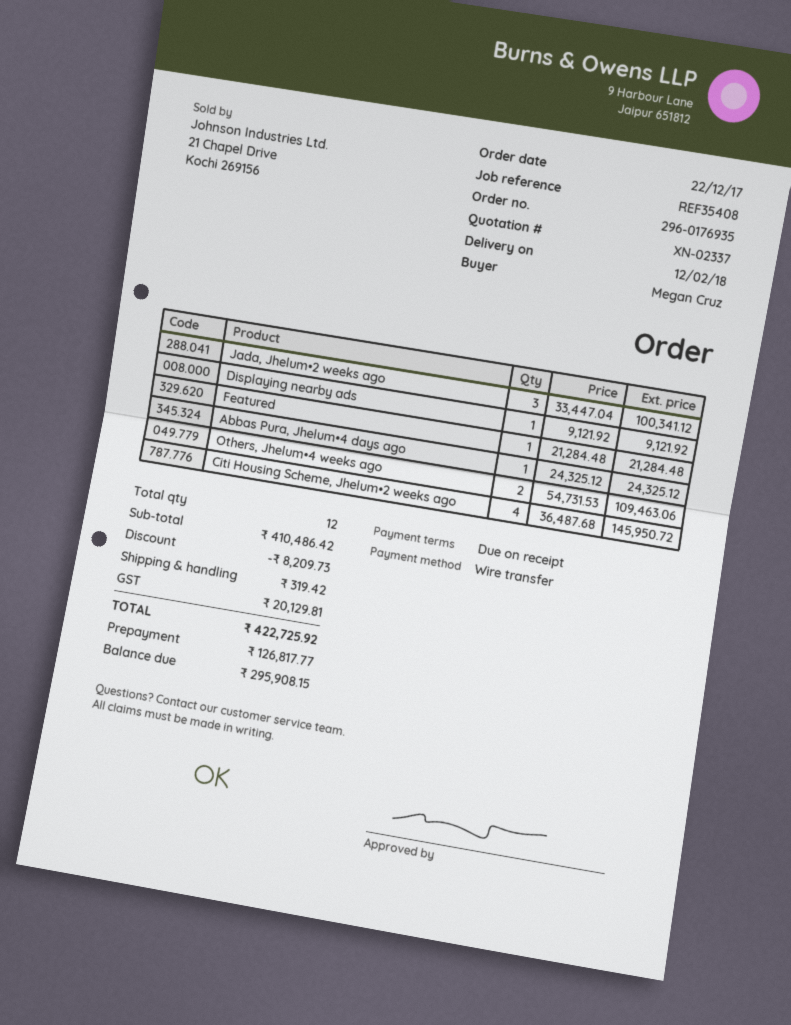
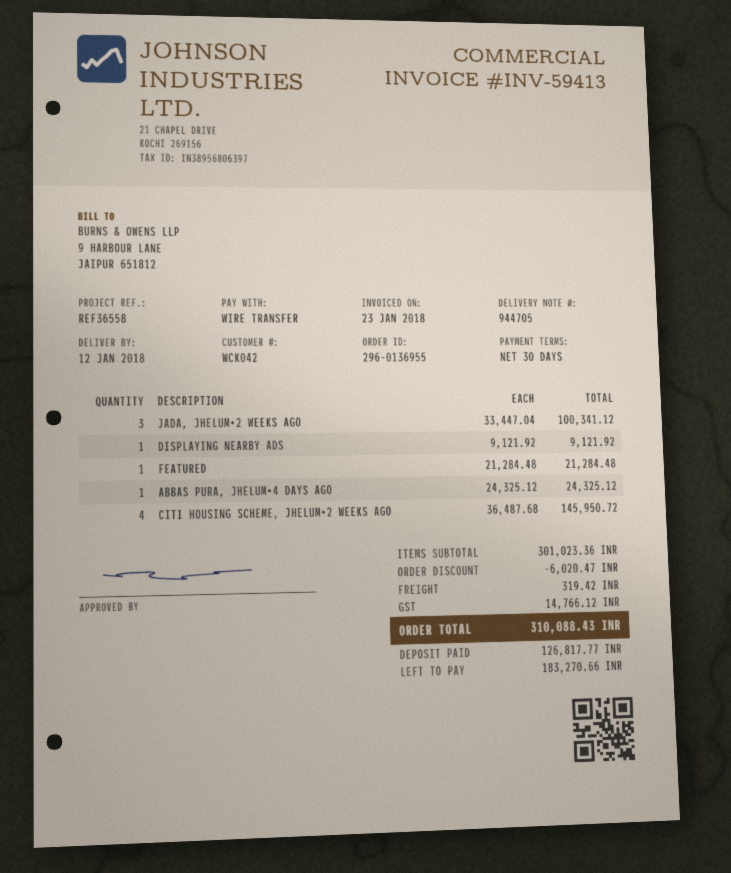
order number: 296-0176935 -> 296-0136955
delivery date: 2018-02-12 -> 2018-01-12
payment terms: on receipt -> 30 days
reference: REF35408 -> REF36558
Others, Jhelum•4 weeks ago: 2 x 54731.53 = 109463.06 -> none
subtotal: 410486.42 -> 301023.36
discount: 8209.73 -> 6020.47
tax: 20129.81 -> 14766.12
total: 422725.92 -> 310088.43
balance: 295908.15 -> 183270.66

